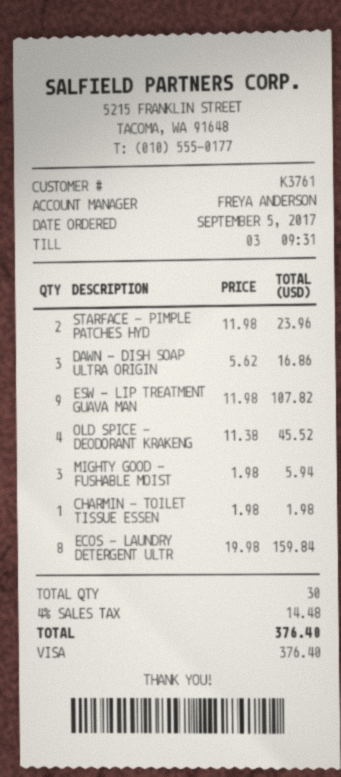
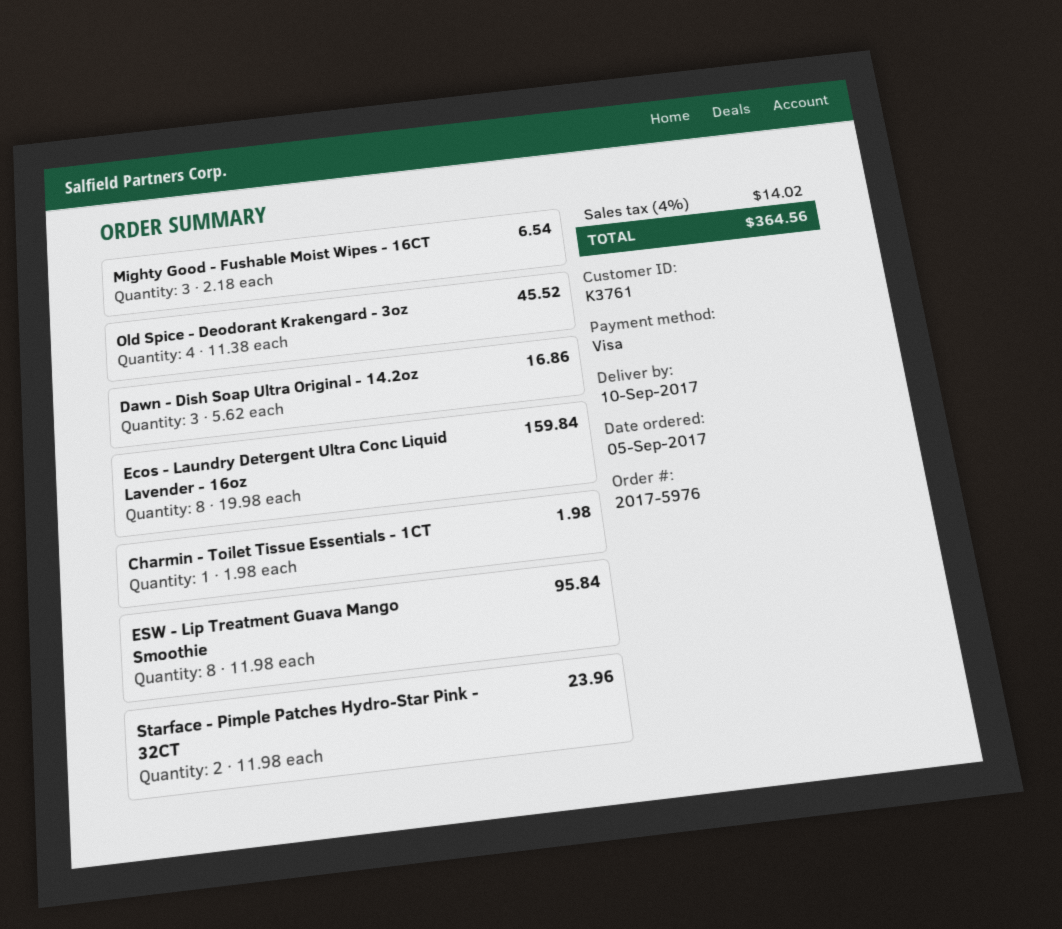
ESW - LIP TREATMENT GUAVA MAN: 9 x 11.98 = 107.82 -> 8 x 11.98 = 95.84
MIGHTY GOOD - FUSHABLE MOIST: 3 x 1.98 = 5.94 -> 3 x 2.18 = 6.54
tax: 4% = 14.48 -> 4% = 14.02
total: 376.40 -> 364.56

